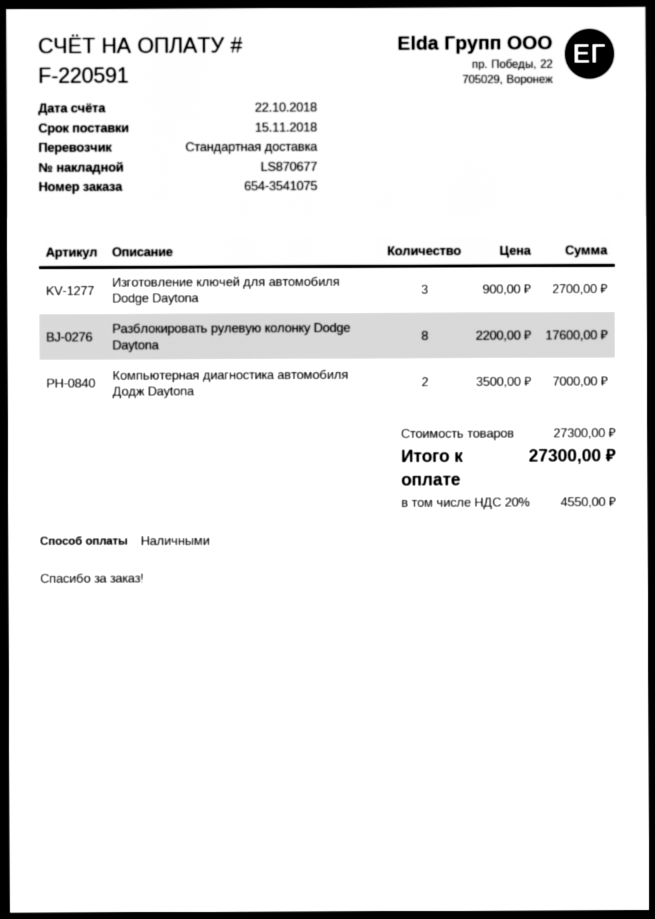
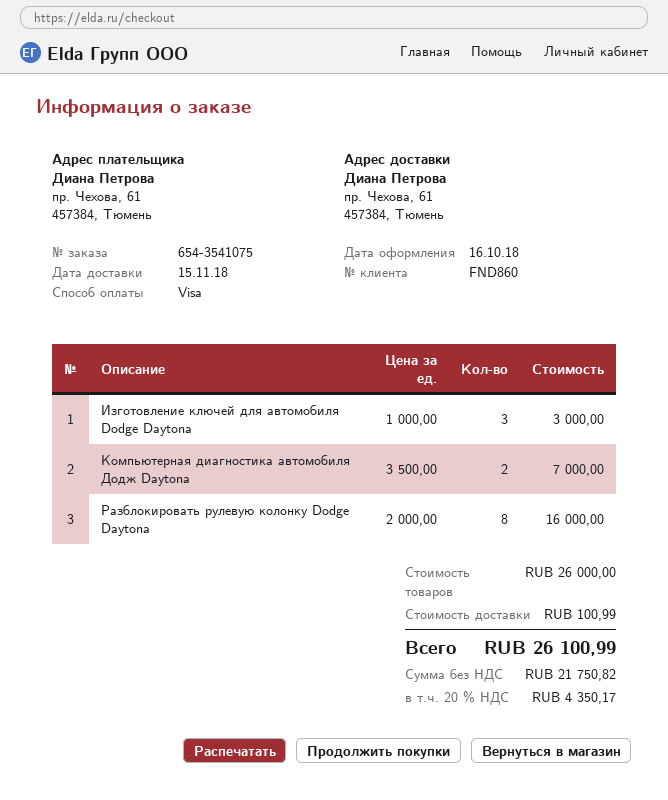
payment method: cash -> Visa
Изготовление ключей для автомобиля Dodge Daytona: 3 x 900.00 = 2700.00 -> 3 x 1000.00 = 3000.00
Разблокировать рулевую колонку Dodge Daytona: 8 x 2200.00 = 17600.00 -> 8 x 2000.00 = 16000.00
subtotal: 27300.00 -> 26000.00
shipping: none -> 100.99
tax: 20% = 4550.00 -> 20% = 4350.17
total: 27300.00 -> 26100.99

